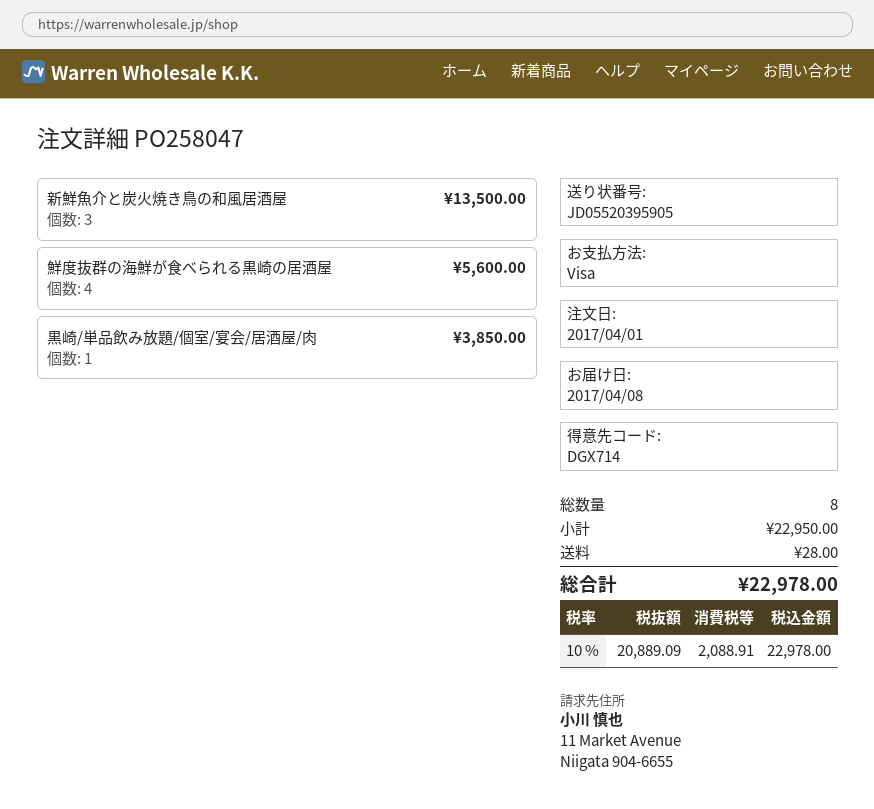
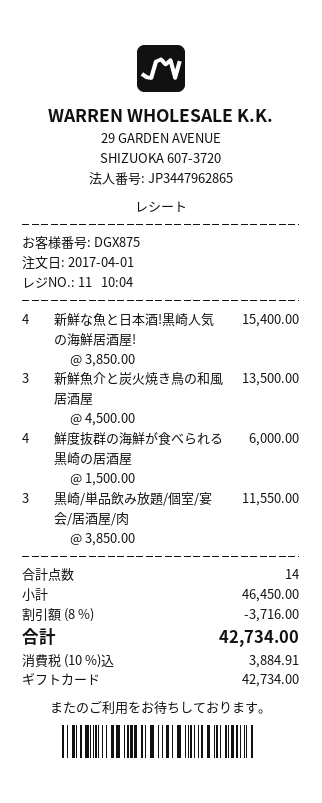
customer number: DGX714 -> DGX875
payment method: Visa -> gift card
鮮度抜群の海鮮が食べられる黒崎の居酒屋: 4 for 5600.00 -> 4 for 6000.00
黒崎/単品飲み放題/個室/宴会/居酒屋/肉: 1 for 3850.00 -> 3 for 11550.00
新鮮な魚と日本酒!黒崎人気の海鮮居酒屋!: none -> 4 for 15400.00
total quantity: 8 -> 14
subtotal: 22950.00 -> 46450.00
discount: none -> 8% = 3716.00
shipping: 28.00 -> none
tax: 10% = 2088.91 -> 10% = 3884.91
total: 22978.00 -> 42734.00

